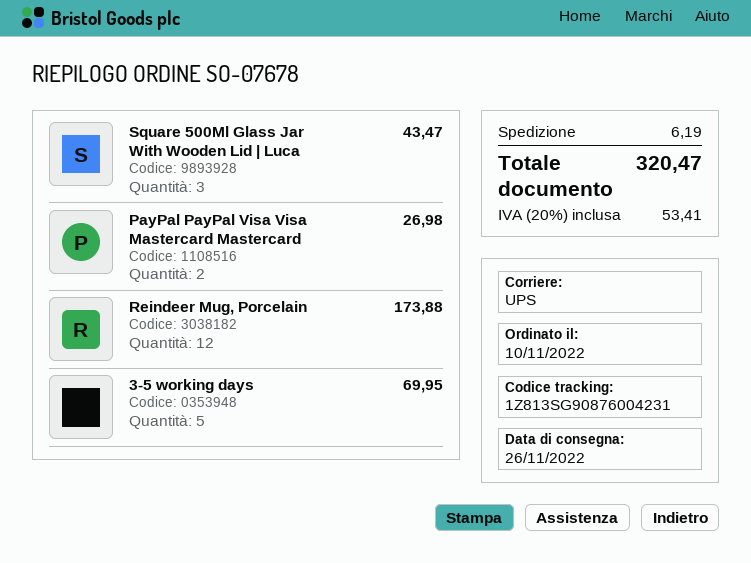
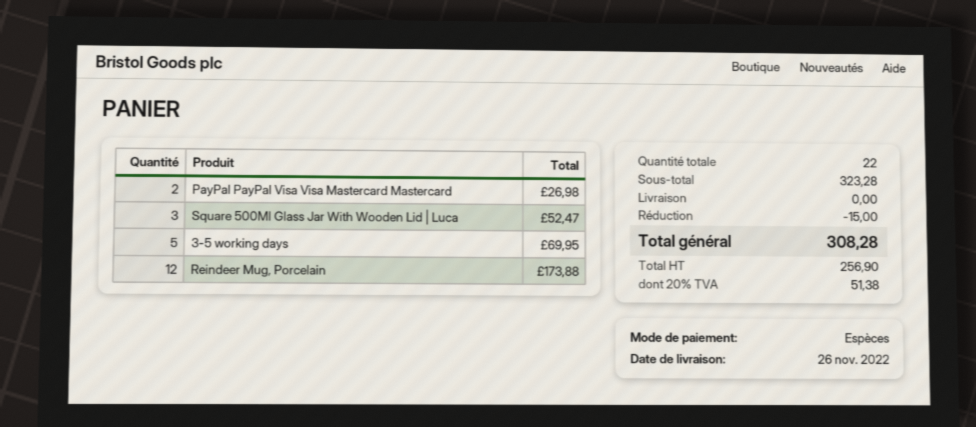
Square 500Ml Glass Jar With Wooden Lid | Luca: 3 for 43.47 -> 3 for 52.47
discount: none -> 15.00
shipping: 6.19 -> 0.00
tax: 20% = 53.41 -> 20% = 51.38
total: 320.47 -> 308.28

